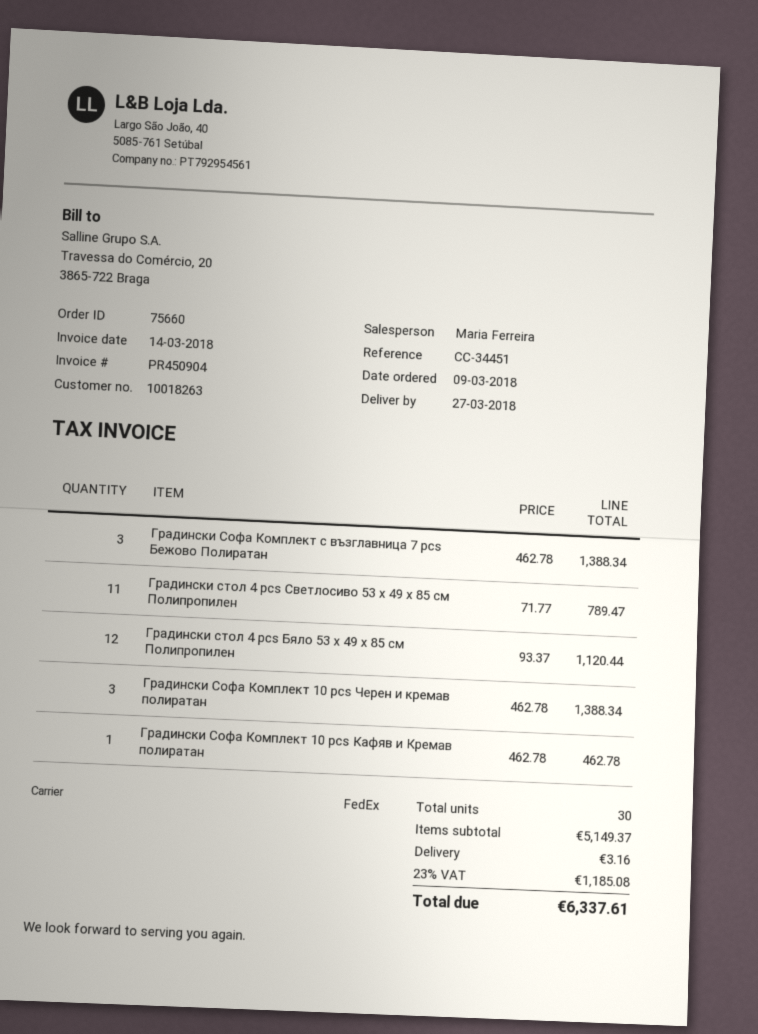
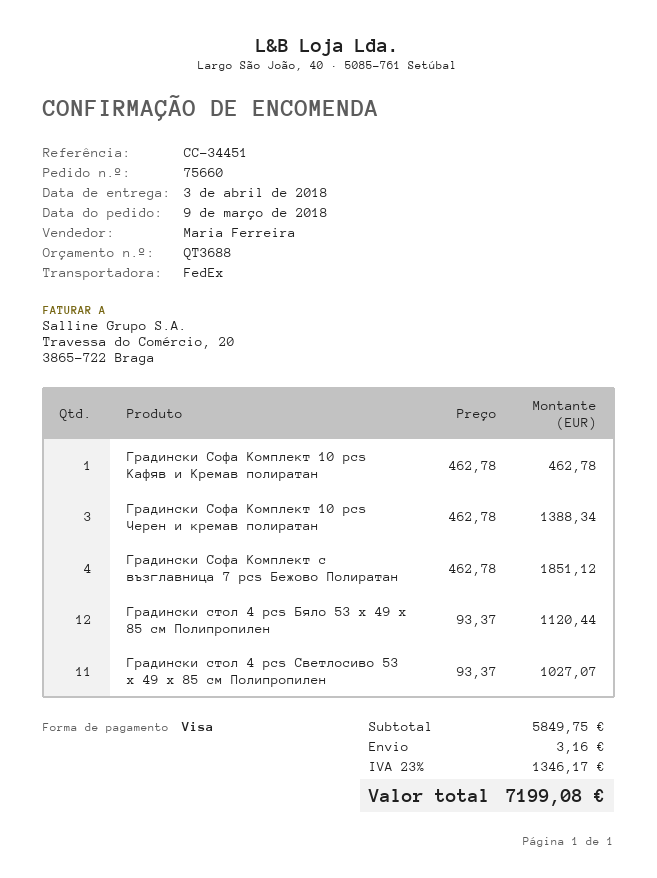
delivery date: 2018-03-27 -> 2018-04-03
Градински Софа Комплект с възглавница 7 pcs Бежово Полиратан: 3 x 462.78 = 1388.34 -> 4 x 462.78 = 1851.12
Градински стол 4 pcs Светлосиво 53 x 49 x 85 см Полипропилен: 11 x 71.77 = 789.47 -> 11 x 93.37 = 1027.07
subtotal: 5149.37 -> 5849.75
tax: 23% = 1185.08 -> 23% = 1346.17
total: 6337.61 -> 7199.08

